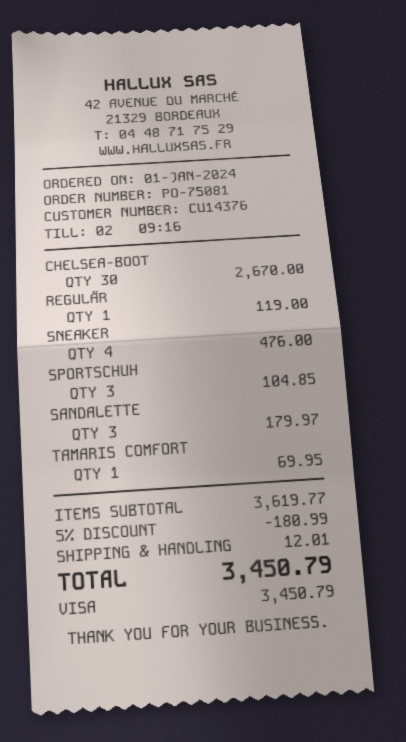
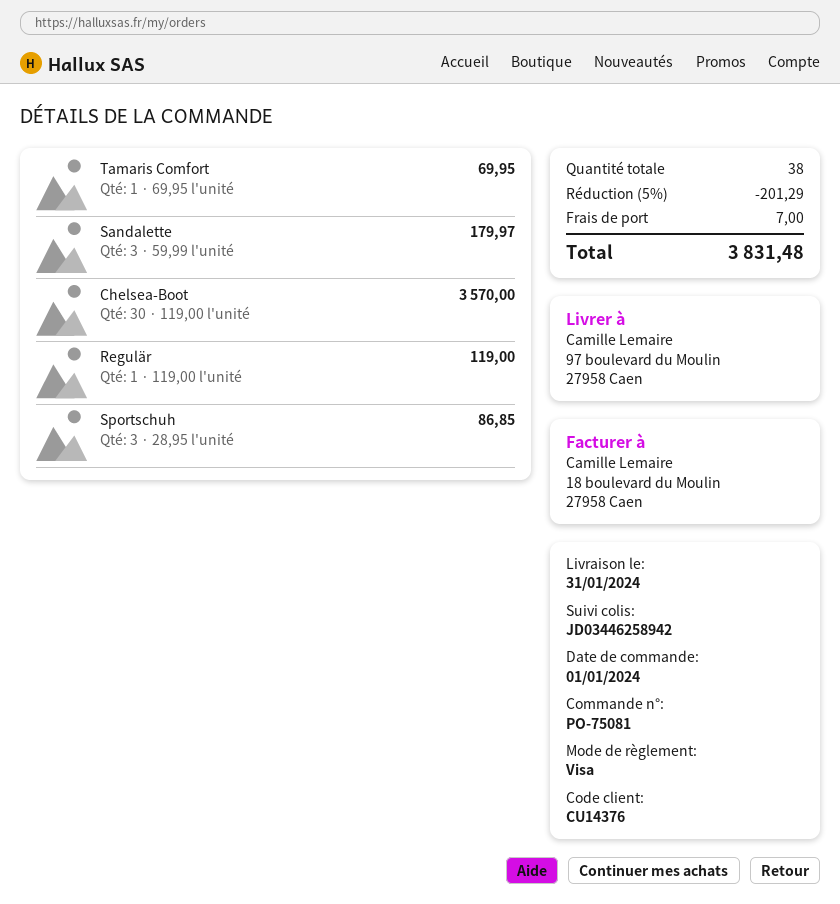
CHELSEA-BOOT: 30 for 2670.00 -> 30 for 3570.00
SNEAKER: 4 for 476.00 -> none
SPORTSCHUH: 3 for 104.85 -> 3 for 86.85
discount: 5% = 180.99 -> 5% = 201.29
shipping: 12.01 -> 7.00
total: 3450.79 -> 3831.48

